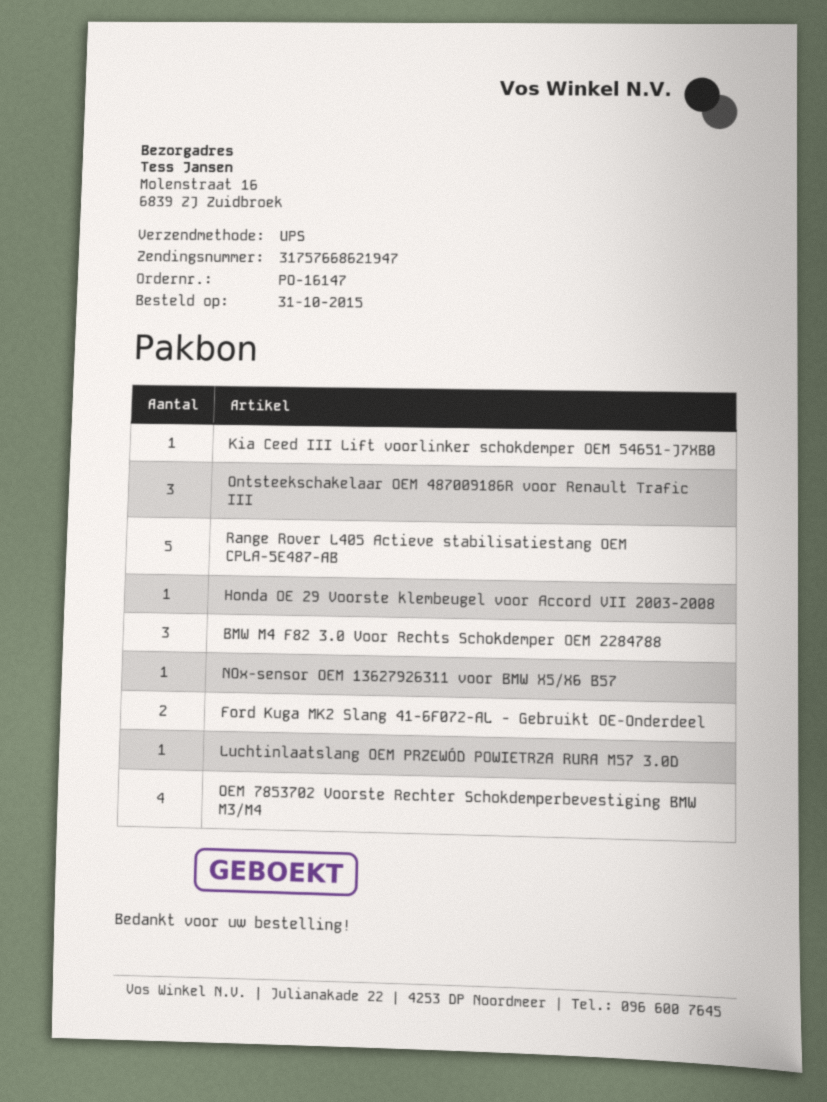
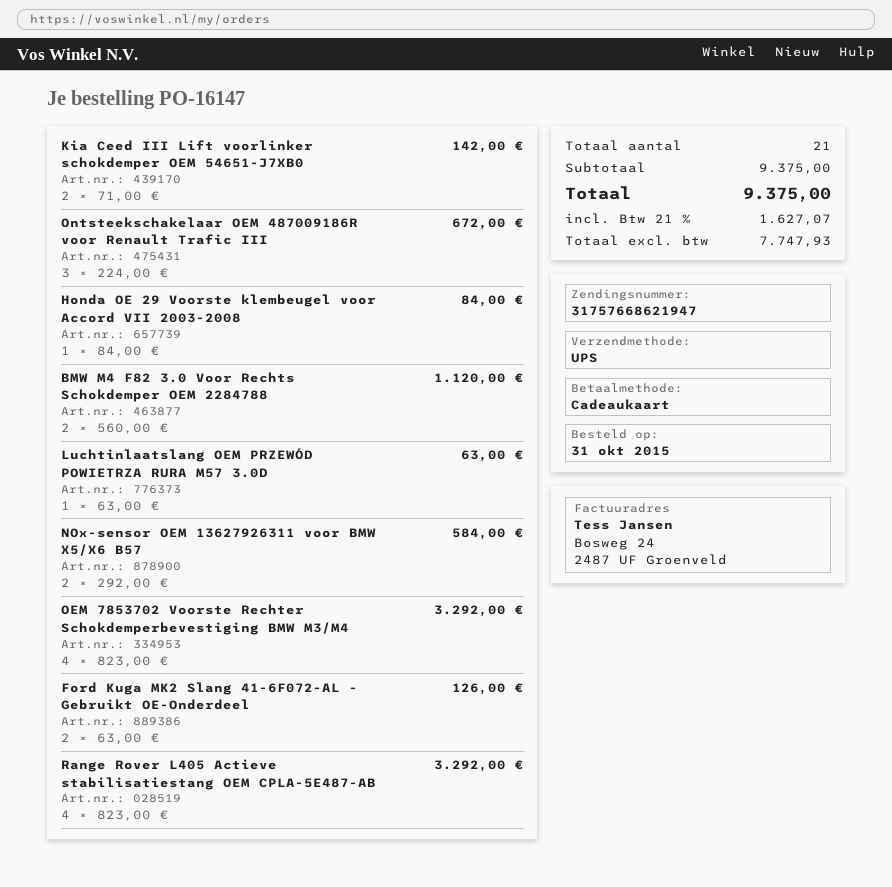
Kia Ceed III Lift voorlinker schokdemper OEM 54651-J7XB0: 1 -> 2
Range Rover L405 Actieve stabilisatiestang OEM CPLA-5E487-AB: 5 -> 4
BMW M4 F82 3.0 Voor Rechts Schokdemper OEM 2284788: 3 -> 2
NOx-sensor OEM 13627926311 voor BMW X5/X6 B57: 1 -> 2

